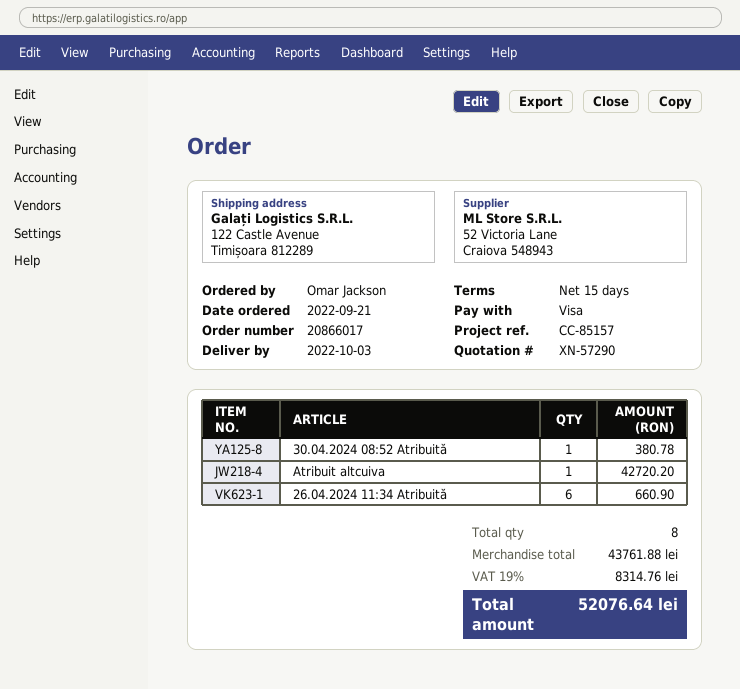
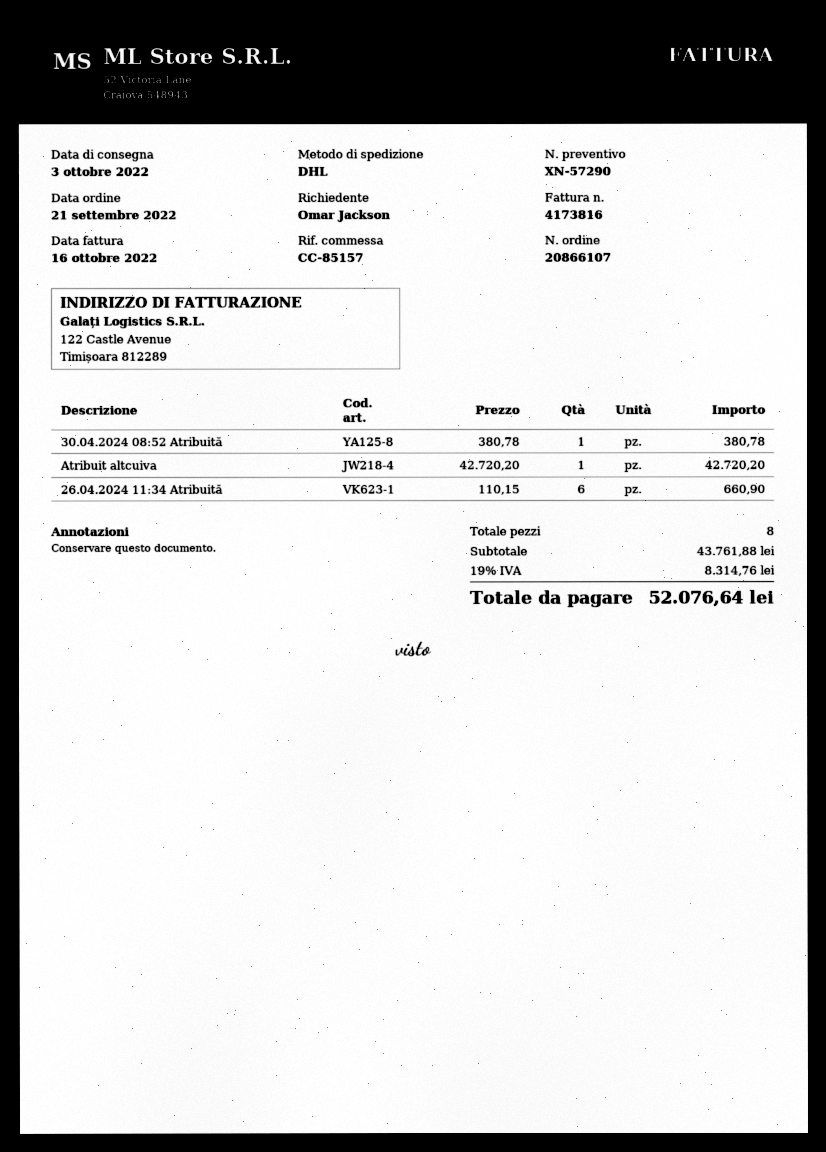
order number: 20866017 -> 20866107

